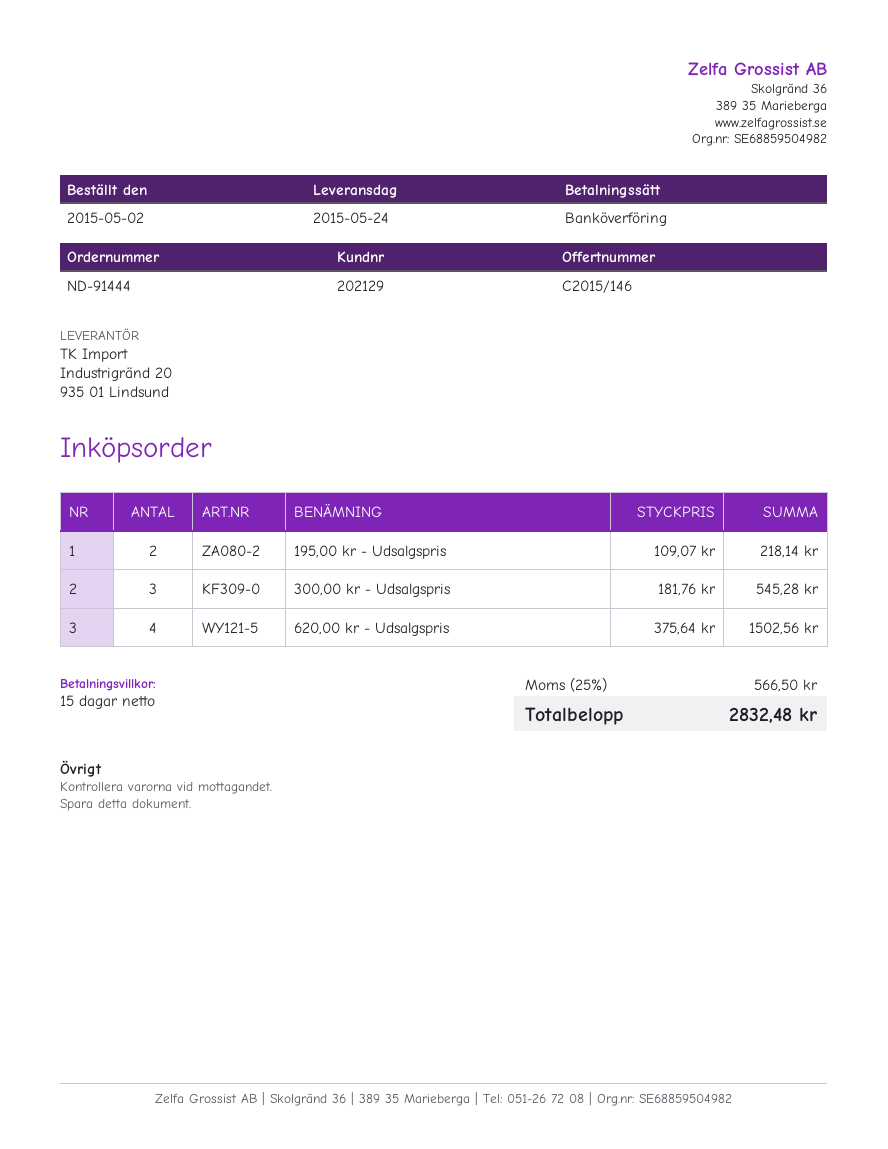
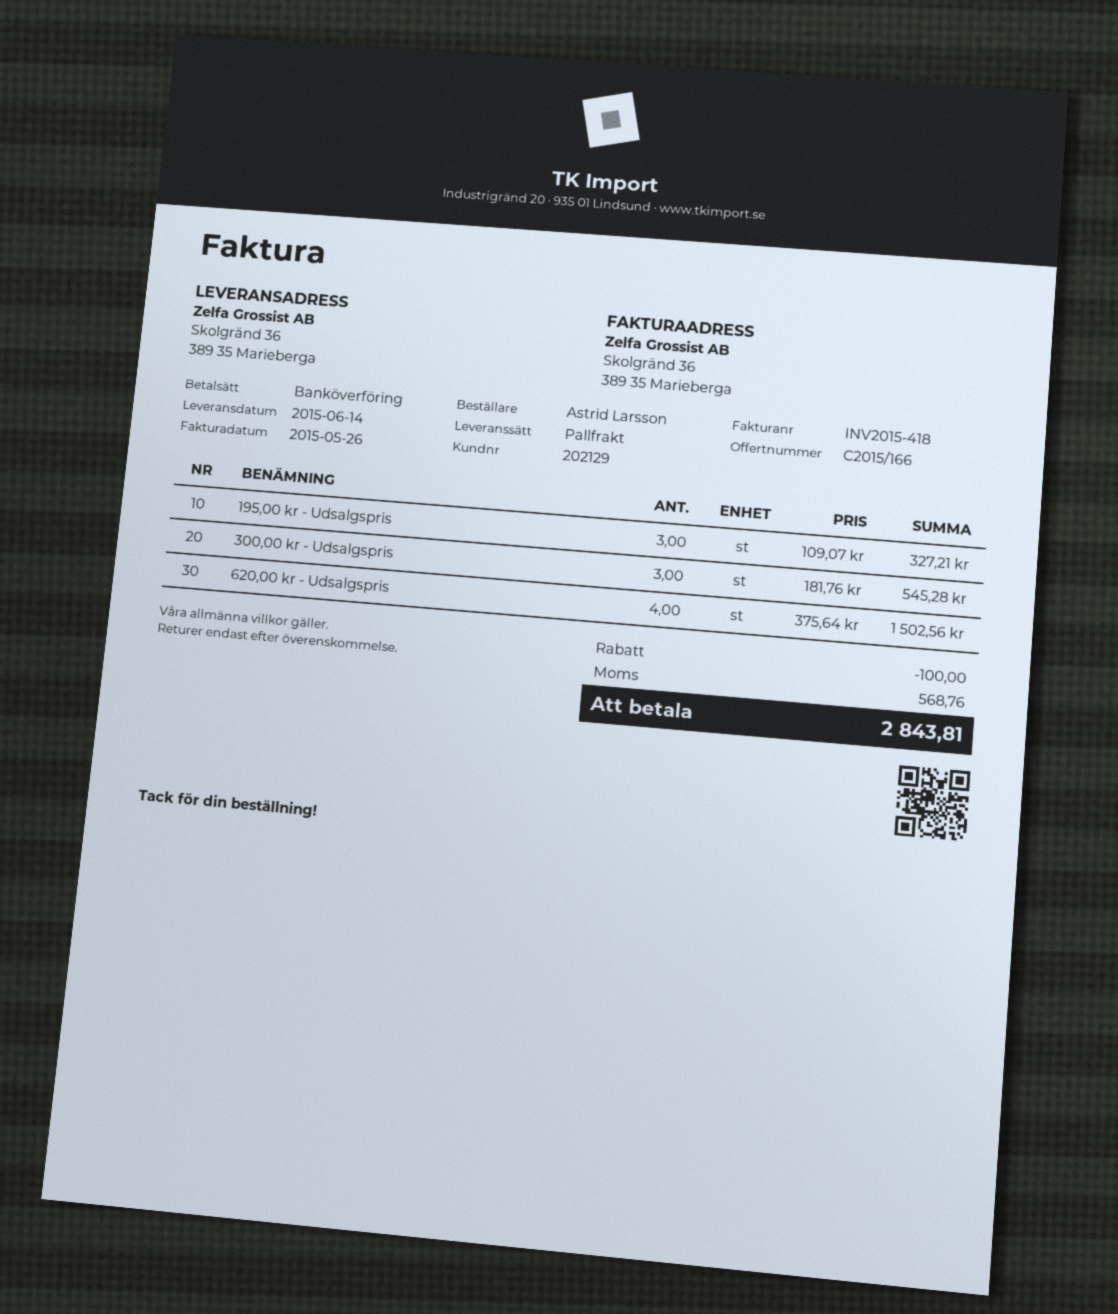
quote number: C2015/146 -> C2015/166
delivery date: 2015-05-24 -> 2015-06-14
195,00 kr - Udsalgspris: 2 x 109.07 = 218.14 -> 3 x 109.07 = 327.21
discount: none -> 100.00
tax: 566.50 -> 568.76
total: 2832.48 -> 2843.81

